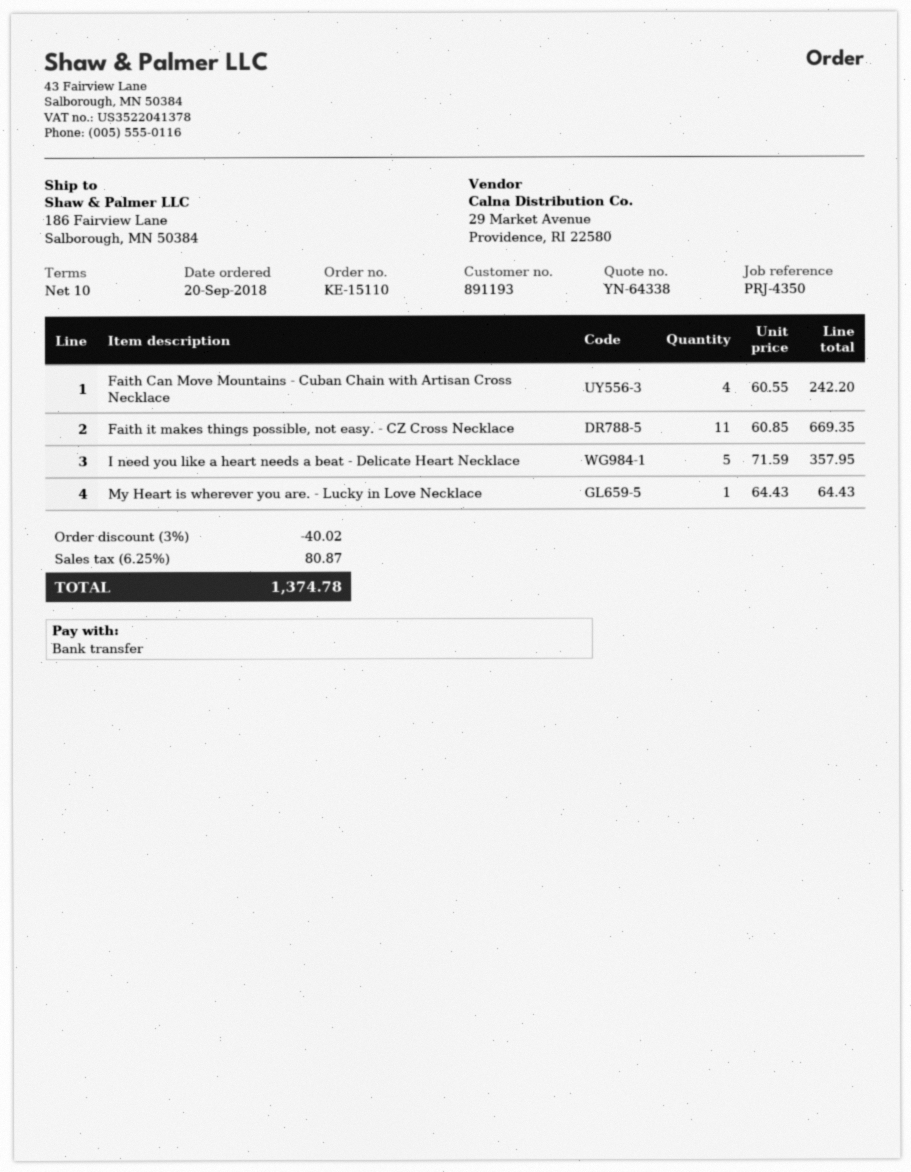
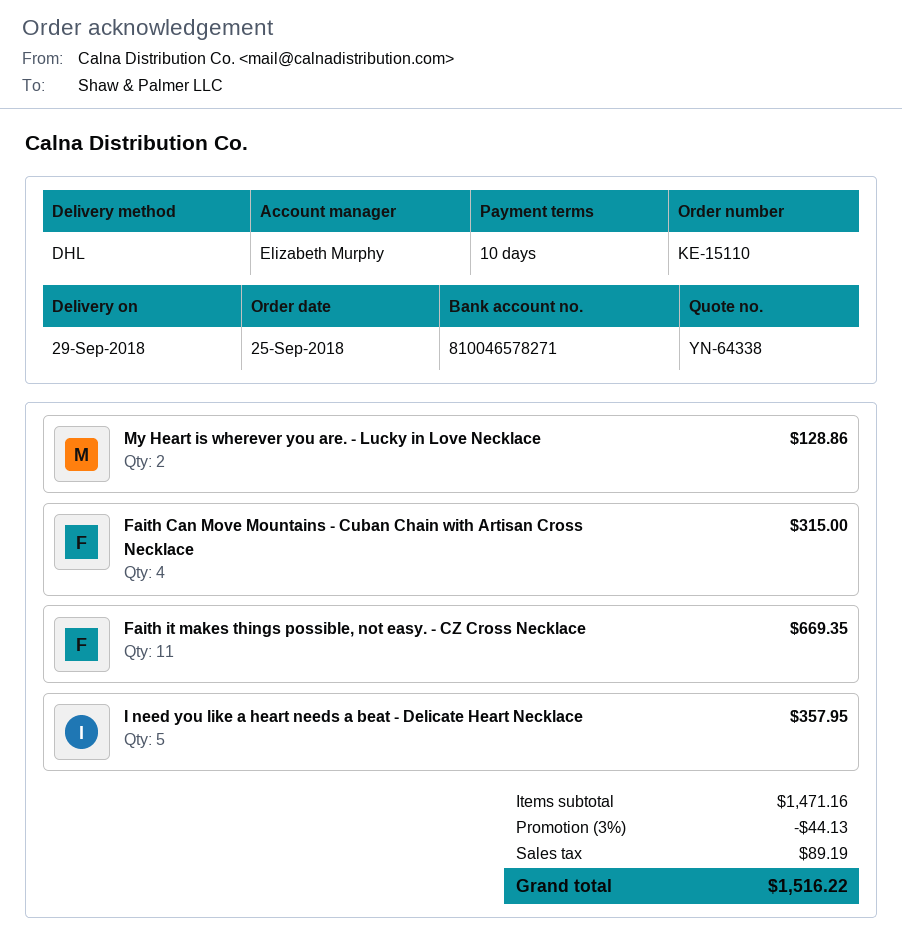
order date: 2018-09-20 -> 2018-09-25
Faith Can Move Mountains - Cuban Chain with Artisan Cross Necklace: 4 for 242.20 -> 4 for 315.00
My Heart is wherever you are. - Lucky in Love Necklace: 1 for 64.43 -> 2 for 128.86
discount: 3% = 40.02 -> 3% = 44.13
tax: 80.87 -> 89.19
total: 1374.78 -> 1516.22

